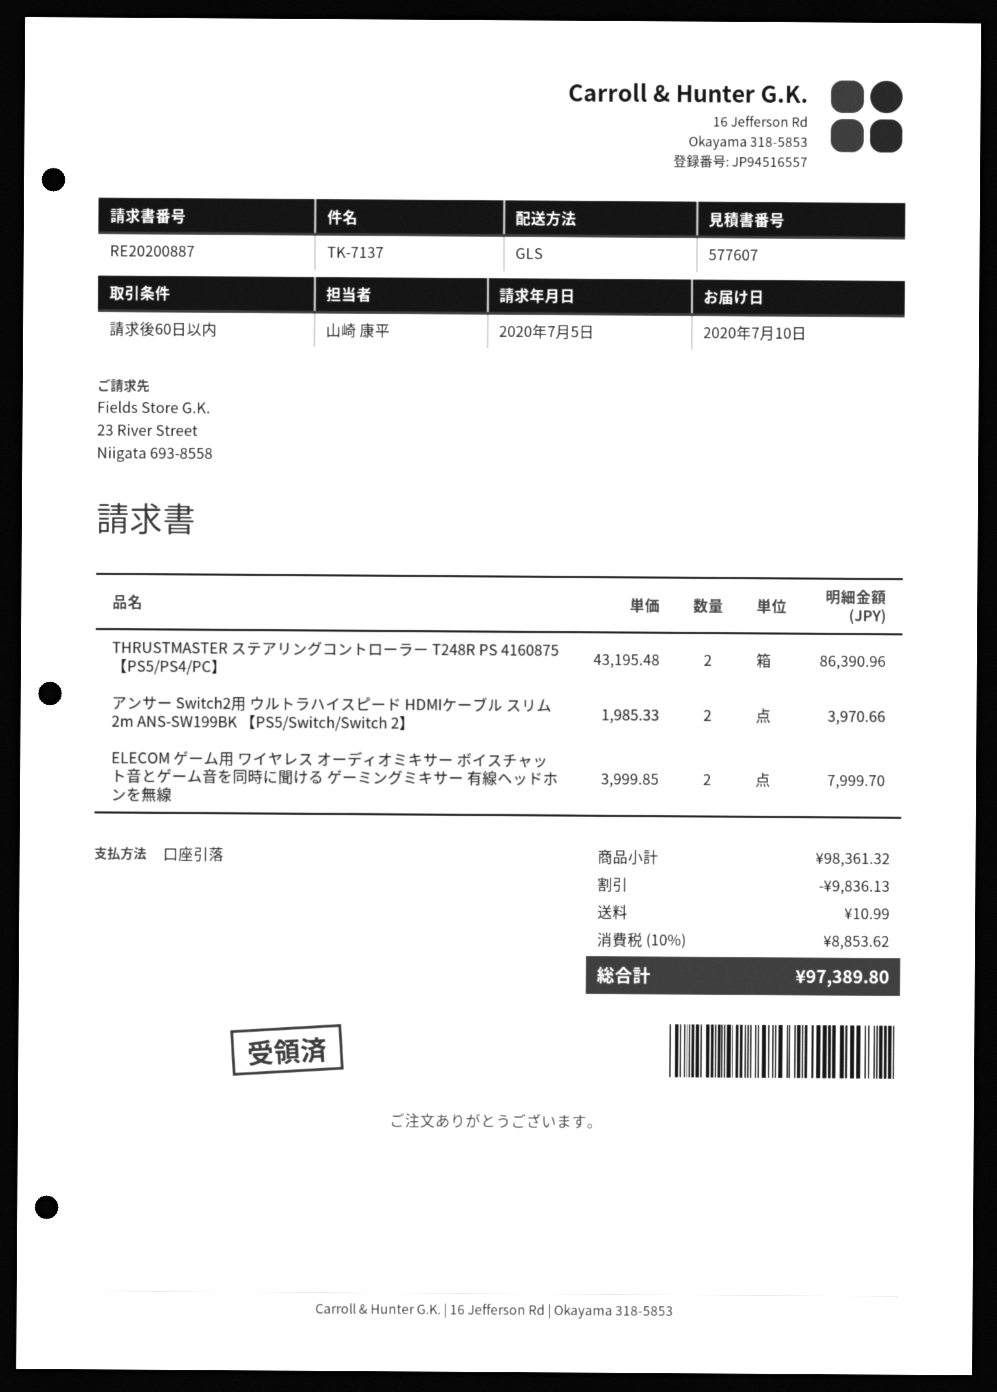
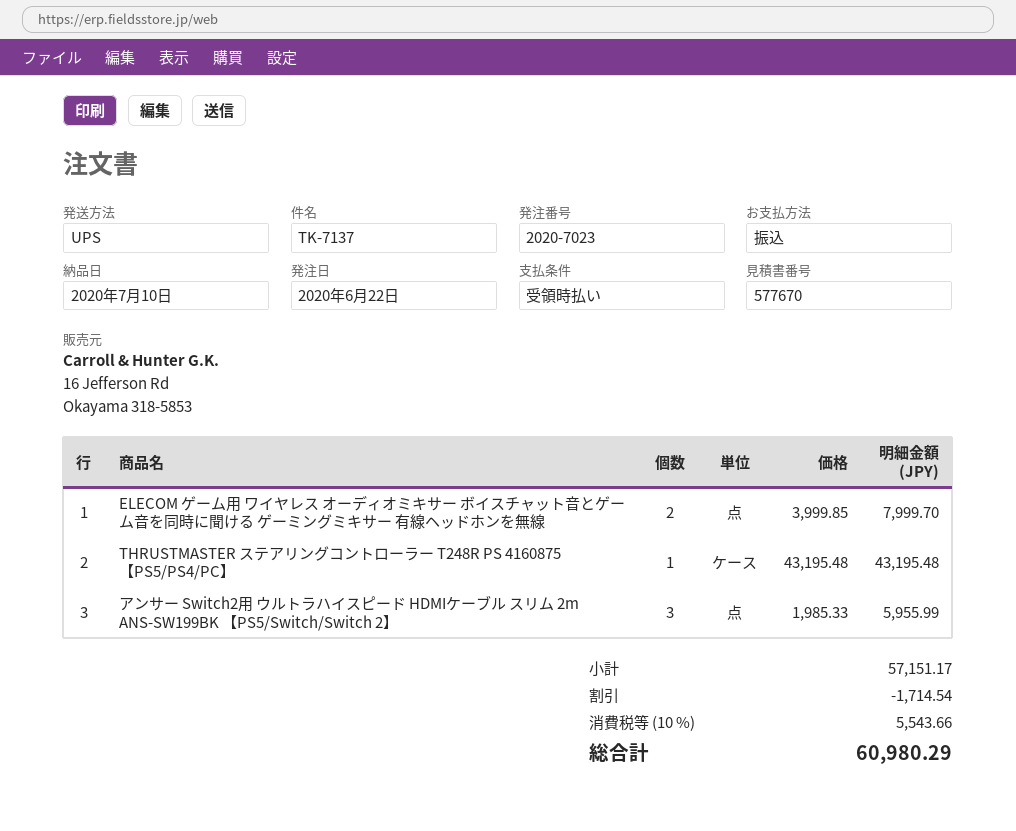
quote number: 577607 -> 577670
payment terms: 60 days -> on receipt
payment method: direct debit -> bank transfer
shipping method: GLS -> UPS
THRUSTMASTER ステアリングコントローラー T248R PS 4160875 【PS5/PS4/PC】: 2 x 43195.48 = 86390.96 -> 1 x 43195.48 = 43195.48
アンサー Switch2用 ウルトラハイスピード HDMIケーブル スリム 2m ANS-SW199BK 【PS5/Switch/Switch 2】: 2 x 1985.33 = 3970.66 -> 3 x 1985.33 = 5955.99
subtotal: 98361.32 -> 57151.17
discount: 9836.13 -> 1714.54
shipping: 10.99 -> none
tax: 10% = 8853.62 -> 10% = 5543.66
total: 97389.80 -> 60980.29

